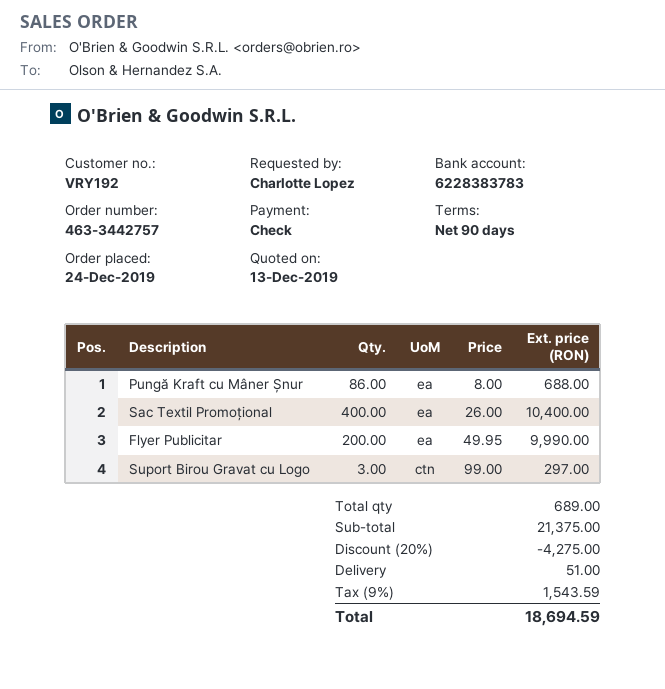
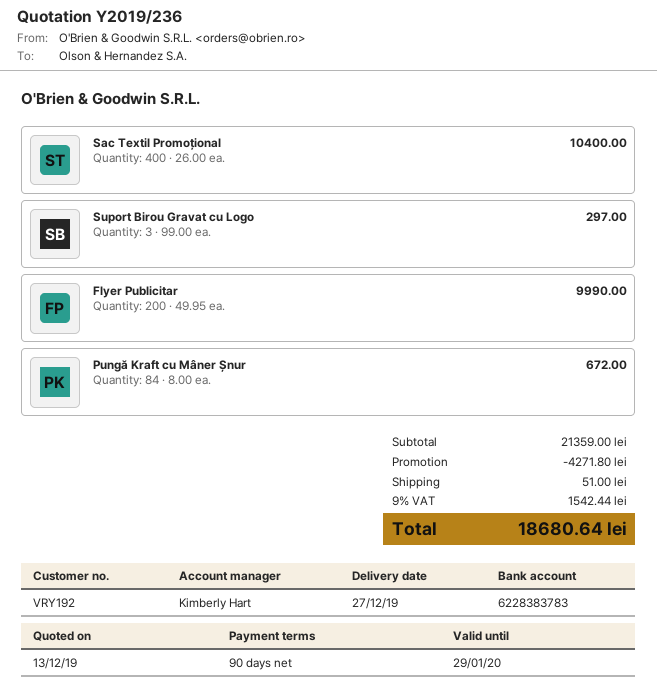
Pungă Kraft cu Mâner Șnur: 86 x 8.00 = 688.00 -> 84 x 8.00 = 672.00
subtotal: 21375.00 -> 21359.00
discount: 4275.00 -> 4271.80
tax: 9% = 1543.59 -> 9% = 1542.44
total: 18694.59 -> 18680.64

